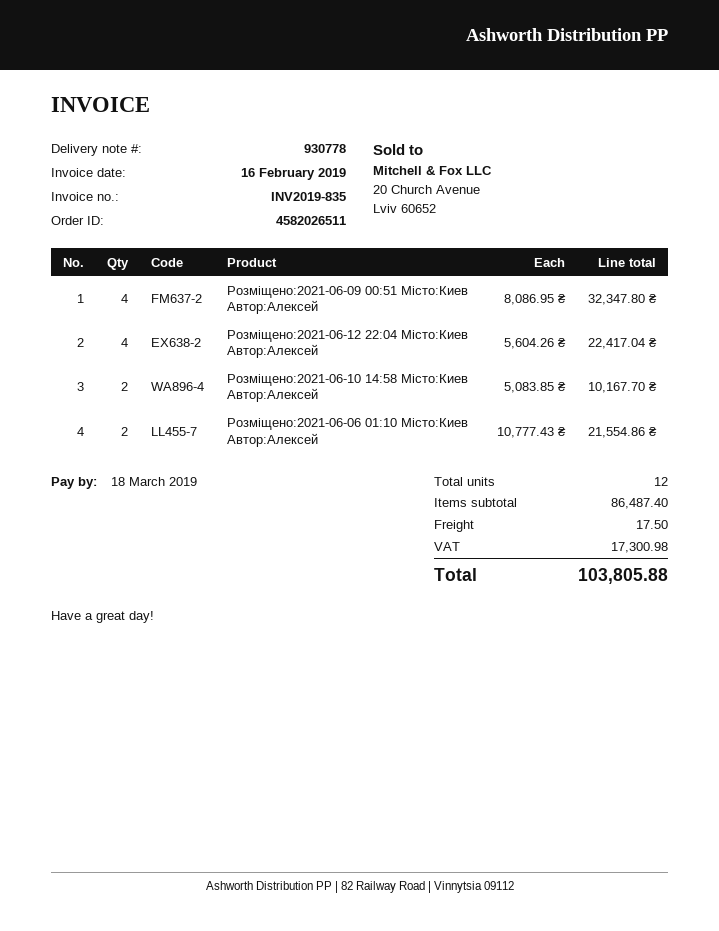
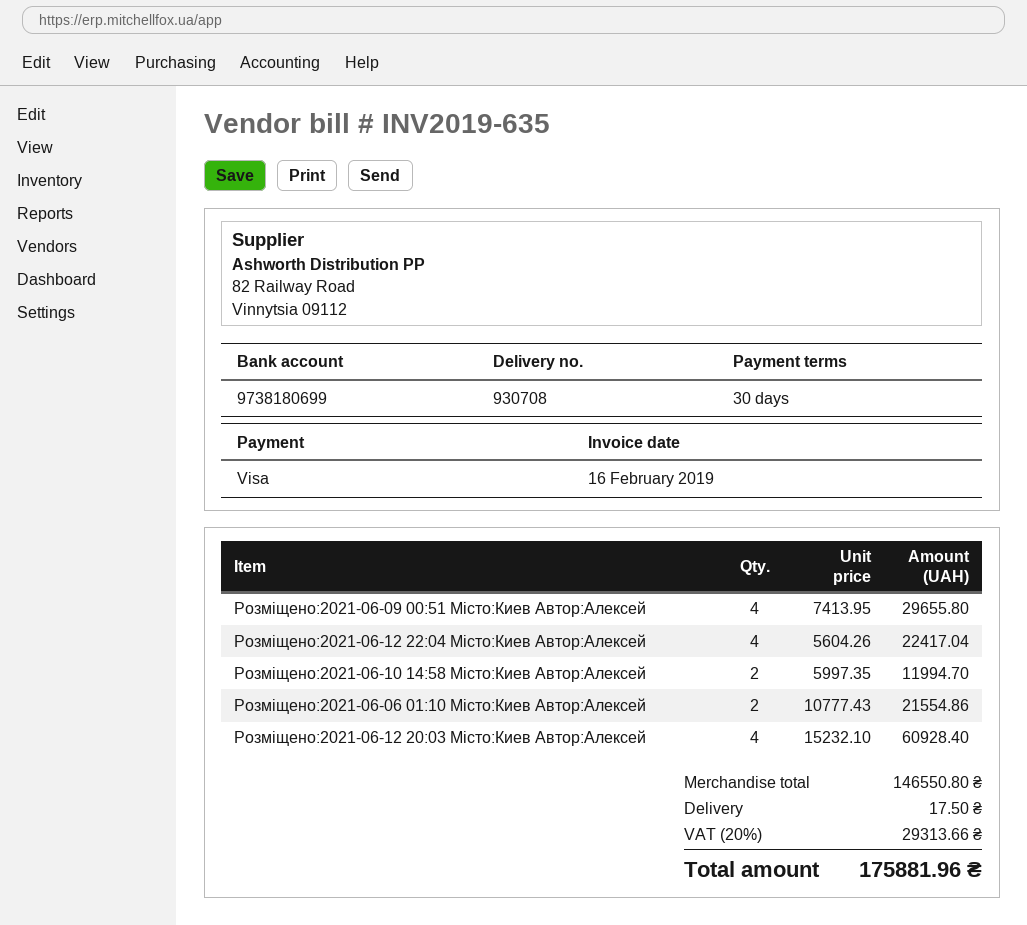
delivery note number: 930778 -> 930708
invoice number: INV2019-835 -> INV2019-635
Розміщено:2021-06-09 00:51 Місто:Киев Автор:Алексей: 4 x 8086.95 = 32347.80 -> 4 x 7413.95 = 29655.80
Розміщено:2021-06-10 14:58 Місто:Киев Автор:Алексей: 2 x 5083.85 = 10167.70 -> 2 x 5997.35 = 11994.70
Розміщено:2021-06-12 20:03 Місто:Киев Автор:Алексей: none -> 4 x 15232.10 = 60928.40
subtotal: 86487.40 -> 146550.80
tax: 17300.98 -> 29313.66
total: 103805.88 -> 175881.96

